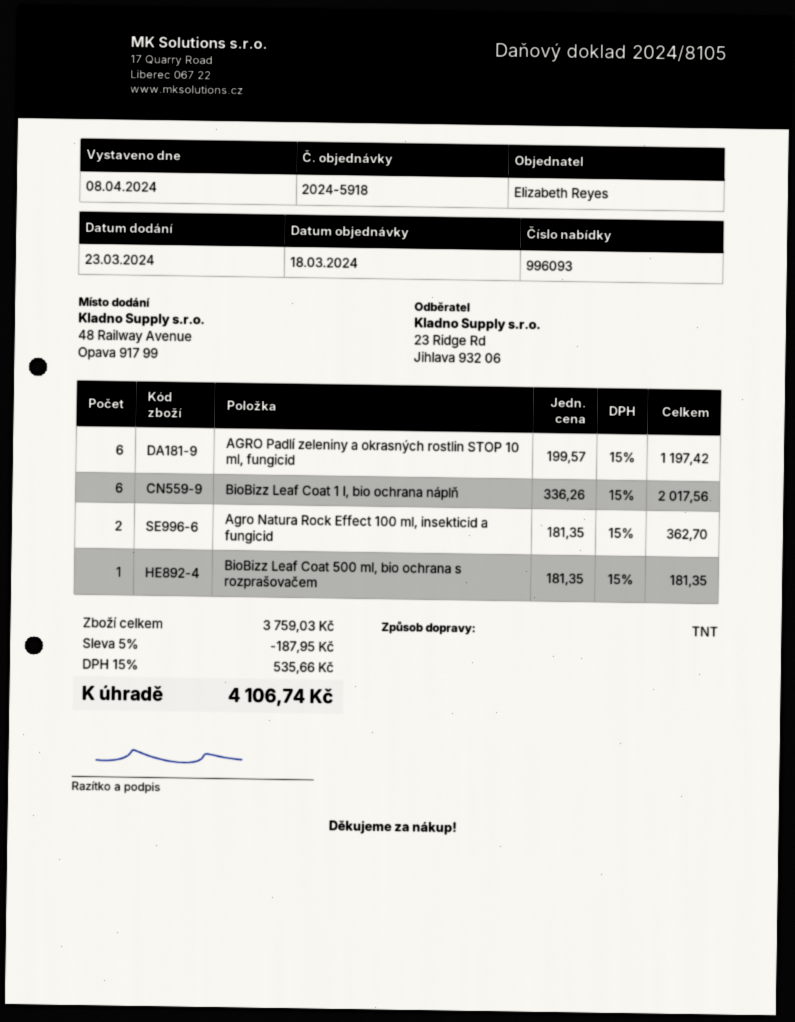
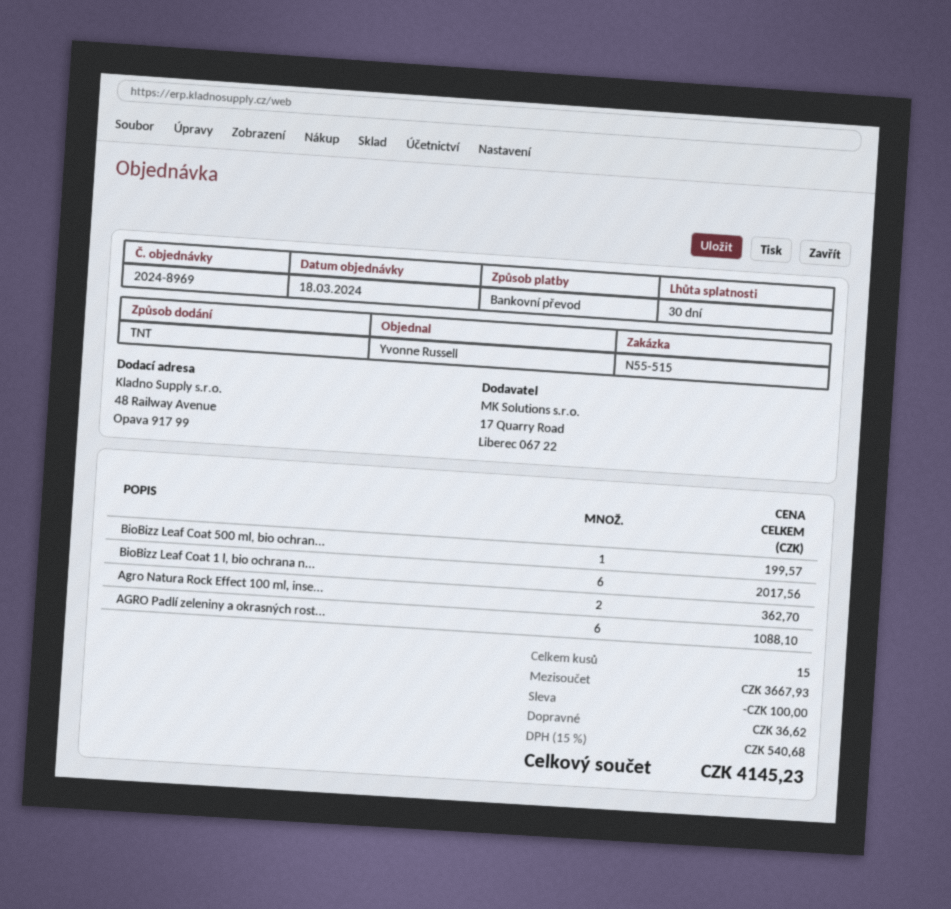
order number: 2024-5918 -> 2024-8969
ordered by: Elizabeth Reyes -> Yvonne Russell
AGRO Padlí zeleniny a okrasných rostlin STOP 10 ml, fungicid: 6 for 1197.42 -> 6 for 1088.10
BioBizz Leaf Coat 500 ml, bio ochrana s rozprašovačem: 1 for 181.35 -> 1 for 199.57
subtotal: 3759.03 -> 3667.93
discount: 187.95 -> 100.00
shipping: none -> 36.62
tax: 15% = 535.66 -> 15% = 540.68
total: 4106.74 -> 4145.23

